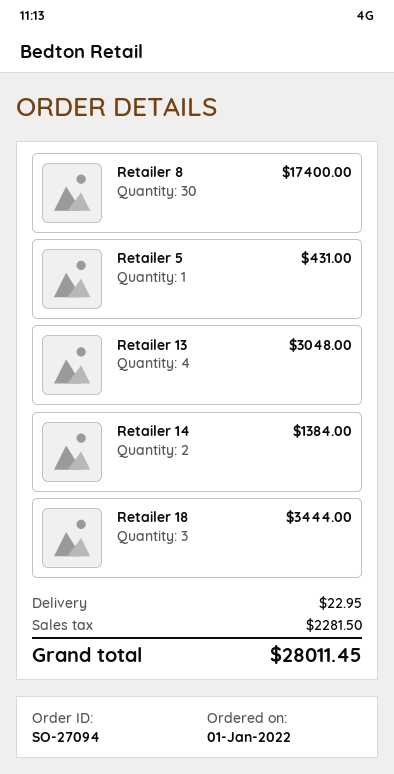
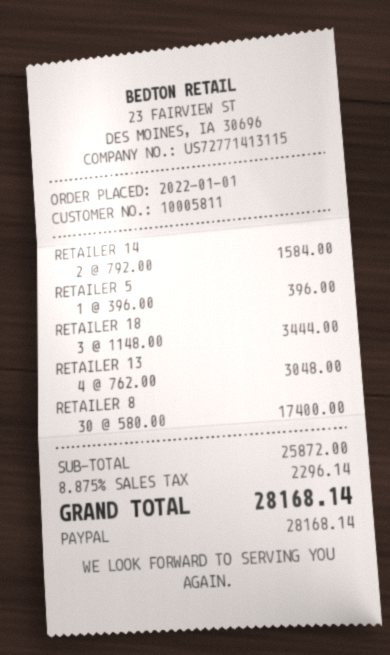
Retailer 5: 1 for 431.00 -> 1 for 396.00
Retailer 14: 2 for 1384.00 -> 2 for 1584.00
shipping: 22.95 -> none
tax: 2281.50 -> 2296.14
total: 28011.45 -> 28168.14

